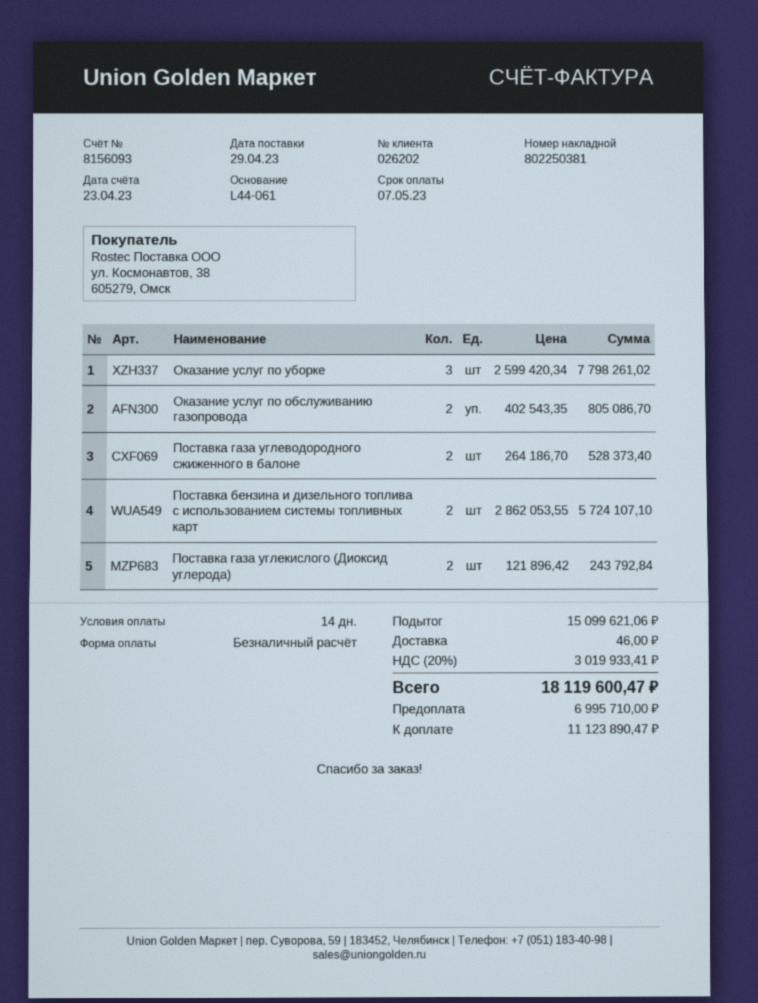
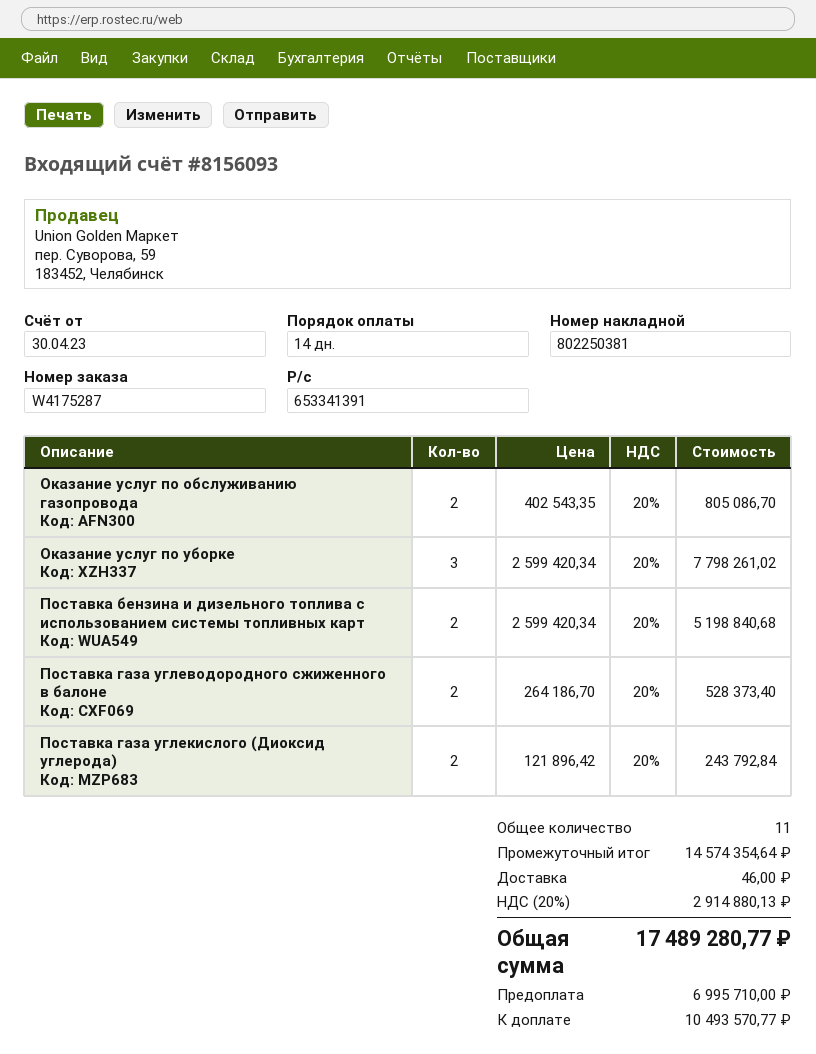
invoice date: 2023-04-23 -> 2023-04-30
Поставка бензина и дизельного топлива с использованием системы топливных карт: 2 x 2862053.55 = 5724107.10 -> 2 x 2599420.34 = 5198840.68
subtotal: 15099621.06 -> 14574354.64
tax: 20% = 3019933.41 -> 20% = 2914880.13
total: 18119600.47 -> 17489280.77
balance: 11123890.47 -> 10493570.77

